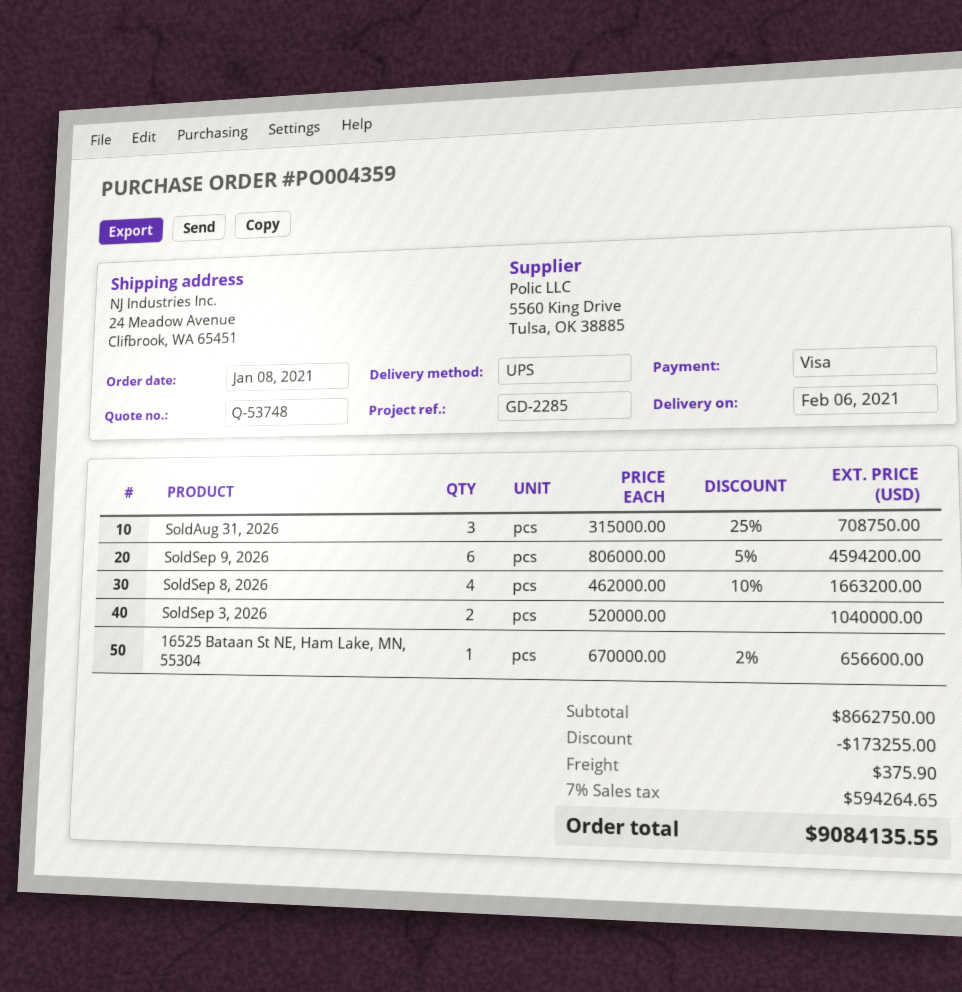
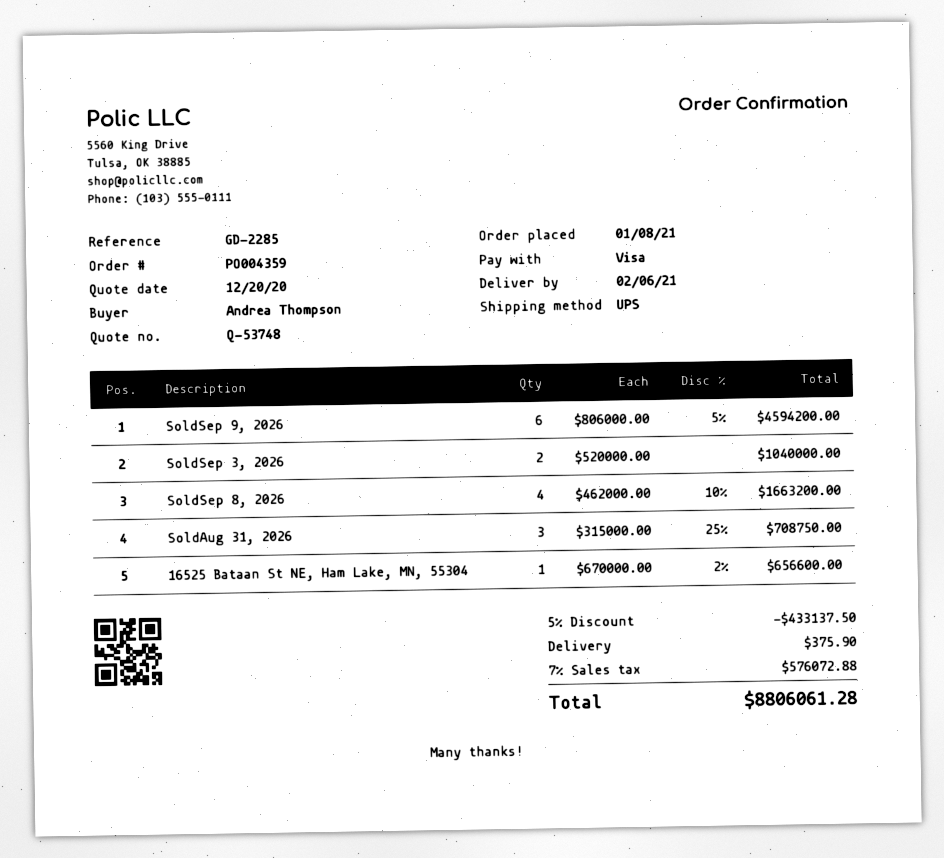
discount: 173255.00 -> 433137.50
tax: 7% = 594264.65 -> 7% = 576072.88
total: 9084135.55 -> 8806061.28

